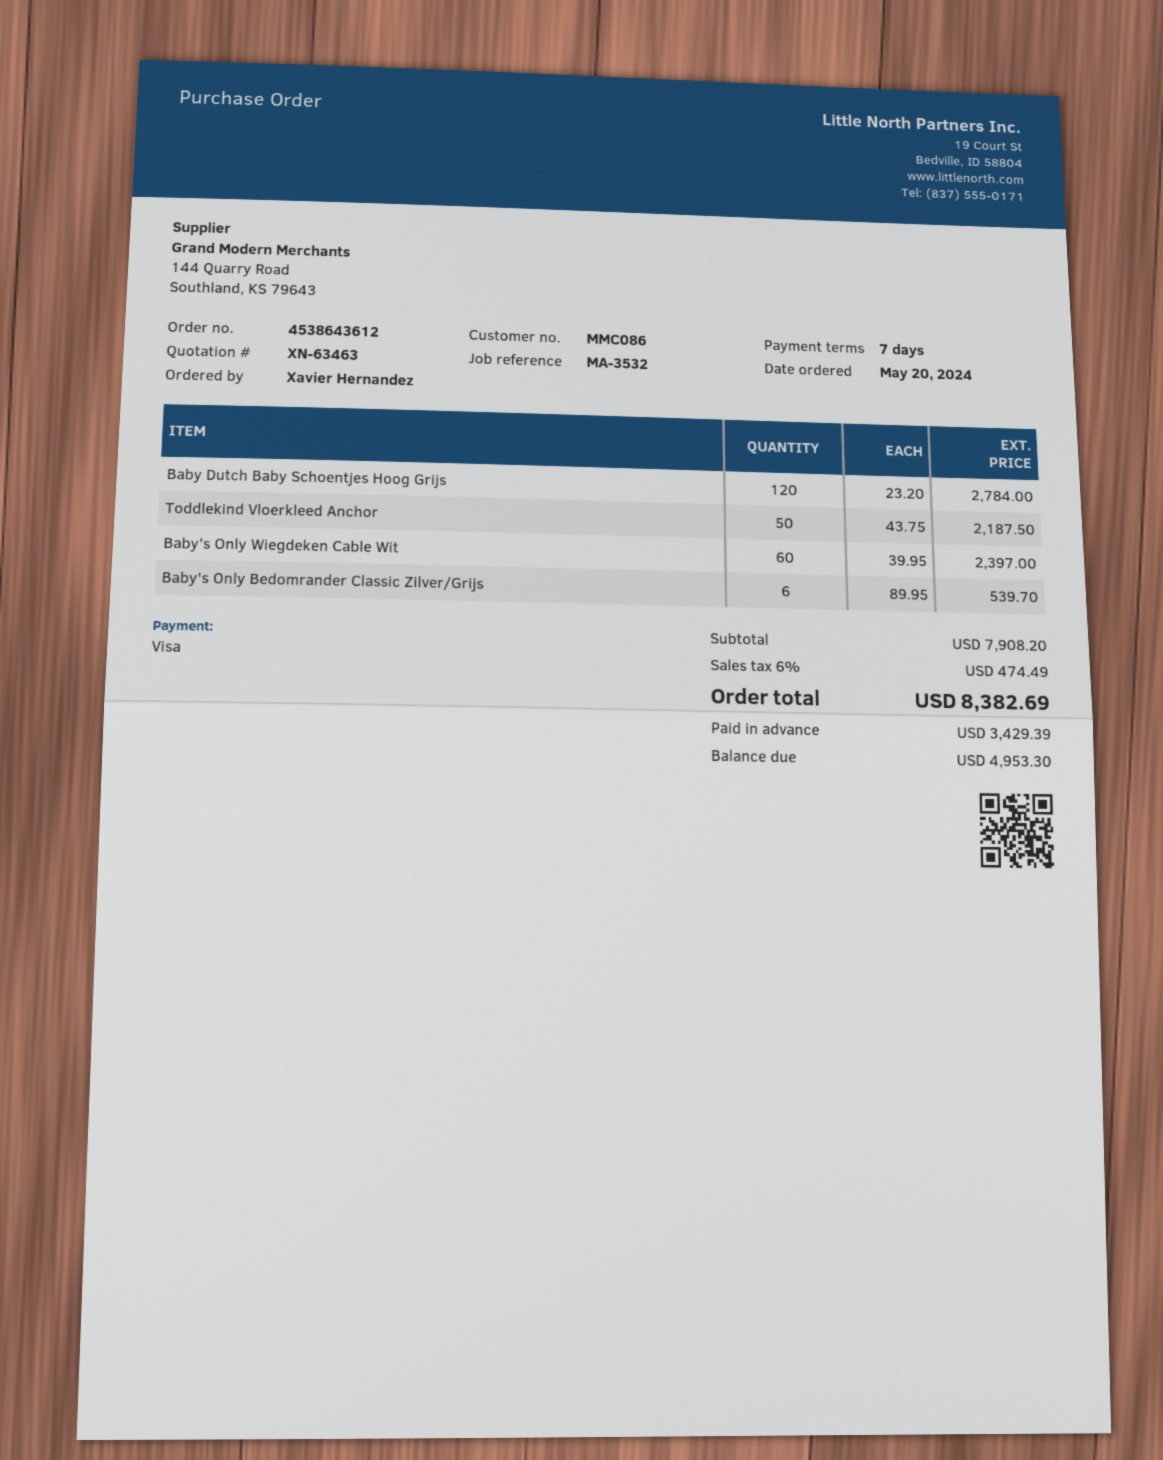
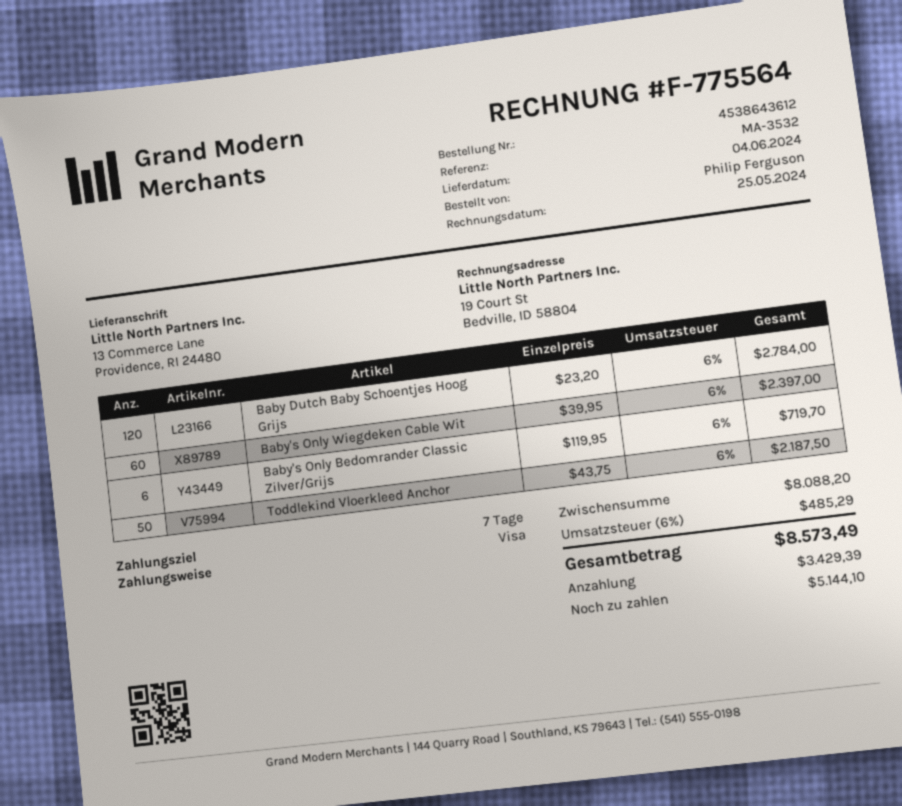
ordered by: Xavier Hernandez -> Philip Ferguson
Baby's Only Bedomrander Classic Zilver/Grijs: 6 x 89.95 = 539.70 -> 6 x 119.95 = 719.70
subtotal: 7908.20 -> 8088.20
tax: 6% = 474.49 -> 6% = 485.29
total: 8382.69 -> 8573.49
balance: 4953.30 -> 5144.10

